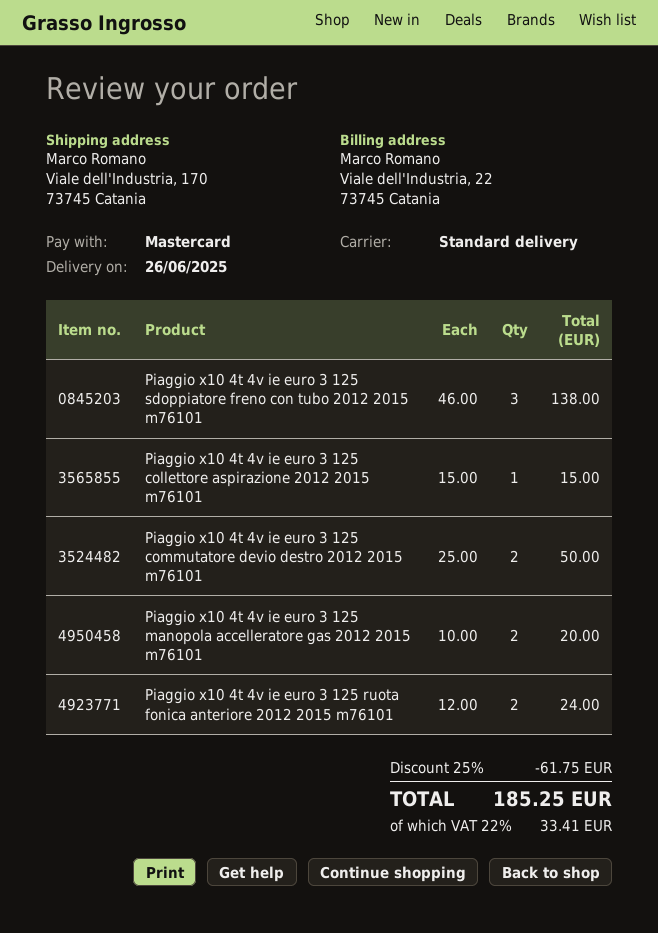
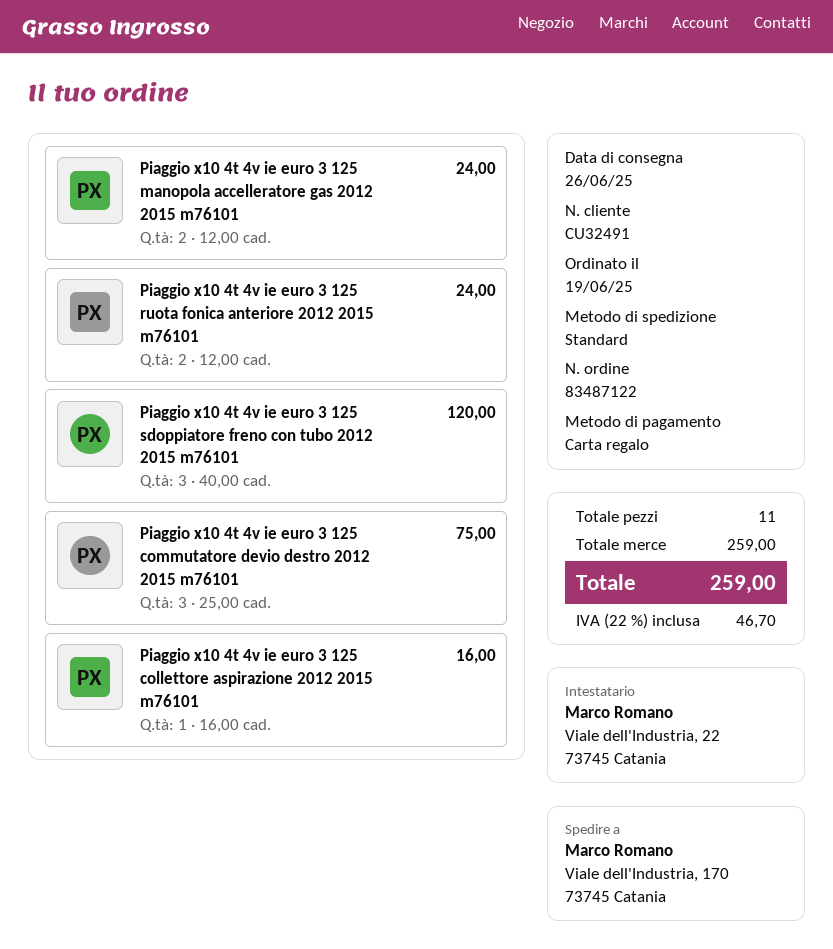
payment method: Mastercard -> gift card
Piaggio x10 4t 4v ie euro 3 125 sdoppiatore freno con tubo 2012 2015 m76101: 3 x 46.00 = 138.00 -> 3 x 40.00 = 120.00
Piaggio x10 4t 4v ie euro 3 125 collettore aspirazione 2012 2015 m76101: 1 x 15.00 = 15.00 -> 1 x 16.00 = 16.00
Piaggio x10 4t 4v ie euro 3 125 commutatore devio destro 2012 2015 m76101: 2 x 25.00 = 50.00 -> 3 x 25.00 = 75.00
Piaggio x10 4t 4v ie euro 3 125 manopola accelleratore gas 2012 2015 m76101: 2 x 10.00 = 20.00 -> 2 x 12.00 = 24.00
discount: 25% = 61.75 -> none
tax: 22% = 33.41 -> 22% = 46.70
total: 185.25 -> 259.00

